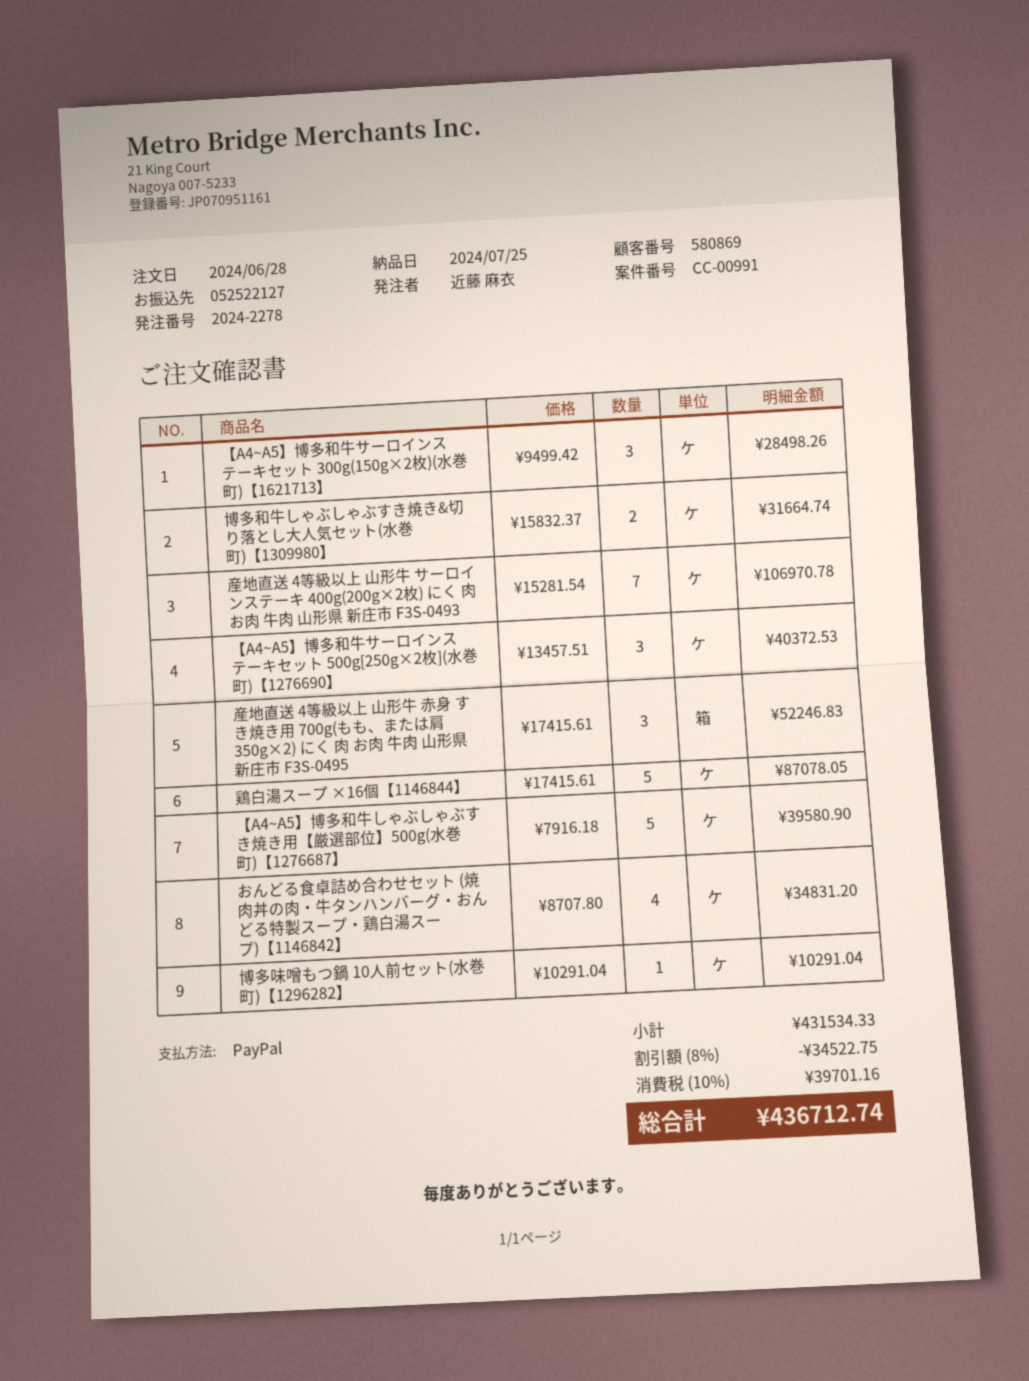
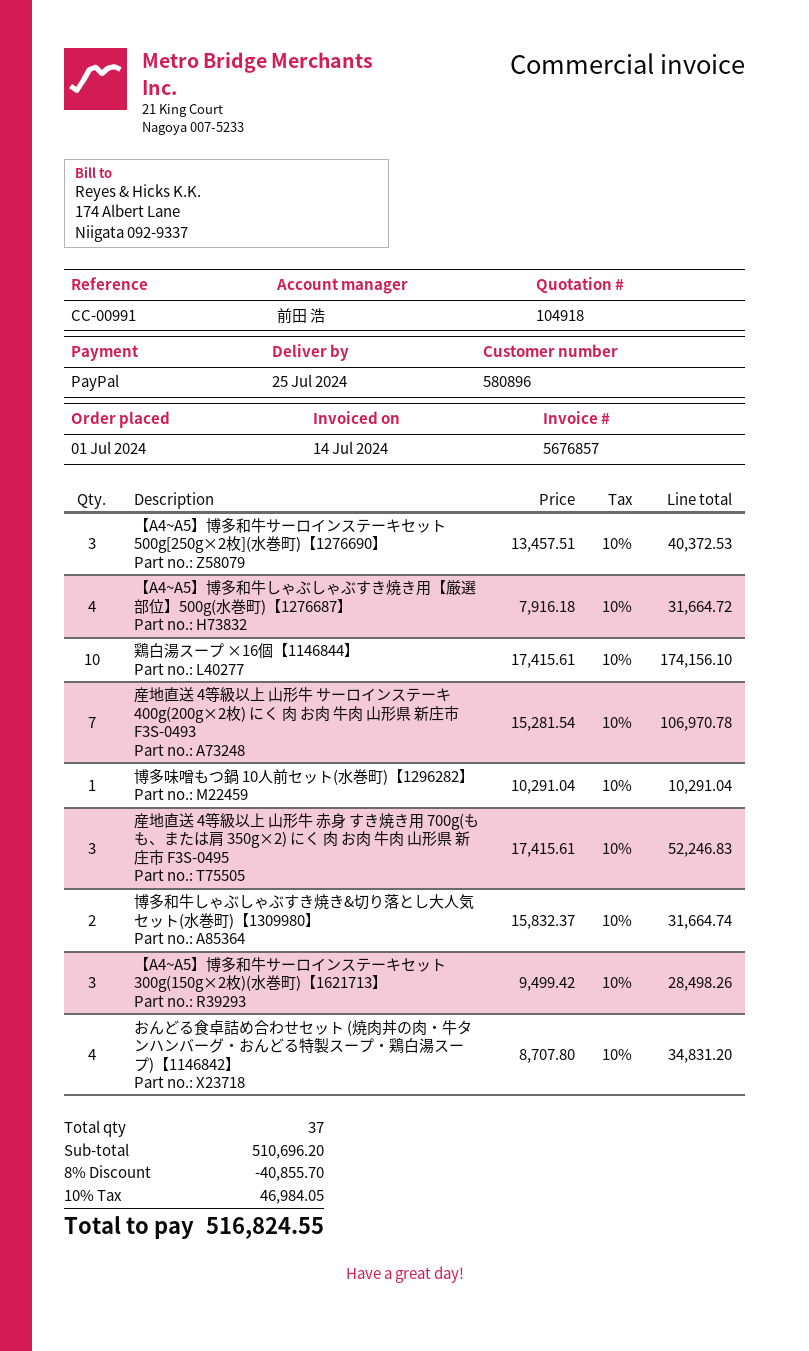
order date: 2024-06-28 -> 2024-07-01
customer number: 580869 -> 580896
鶏白湯スープ ×16個【1146844】: 5 x 17415.61 = 87078.05 -> 10 x 17415.61 = 174156.10
【A4~A5】博多和牛しゃぶしゃぶすき焼き用【厳選部位】500g(水巻町)【1276687】: 5 x 7916.18 = 39580.90 -> 4 x 7916.18 = 31664.72
subtotal: 431534.33 -> 510696.20
discount: 8% = 34522.75 -> 8% = 40855.70
tax: 10% = 39701.16 -> 10% = 46984.05
total: 436712.74 -> 516824.55

